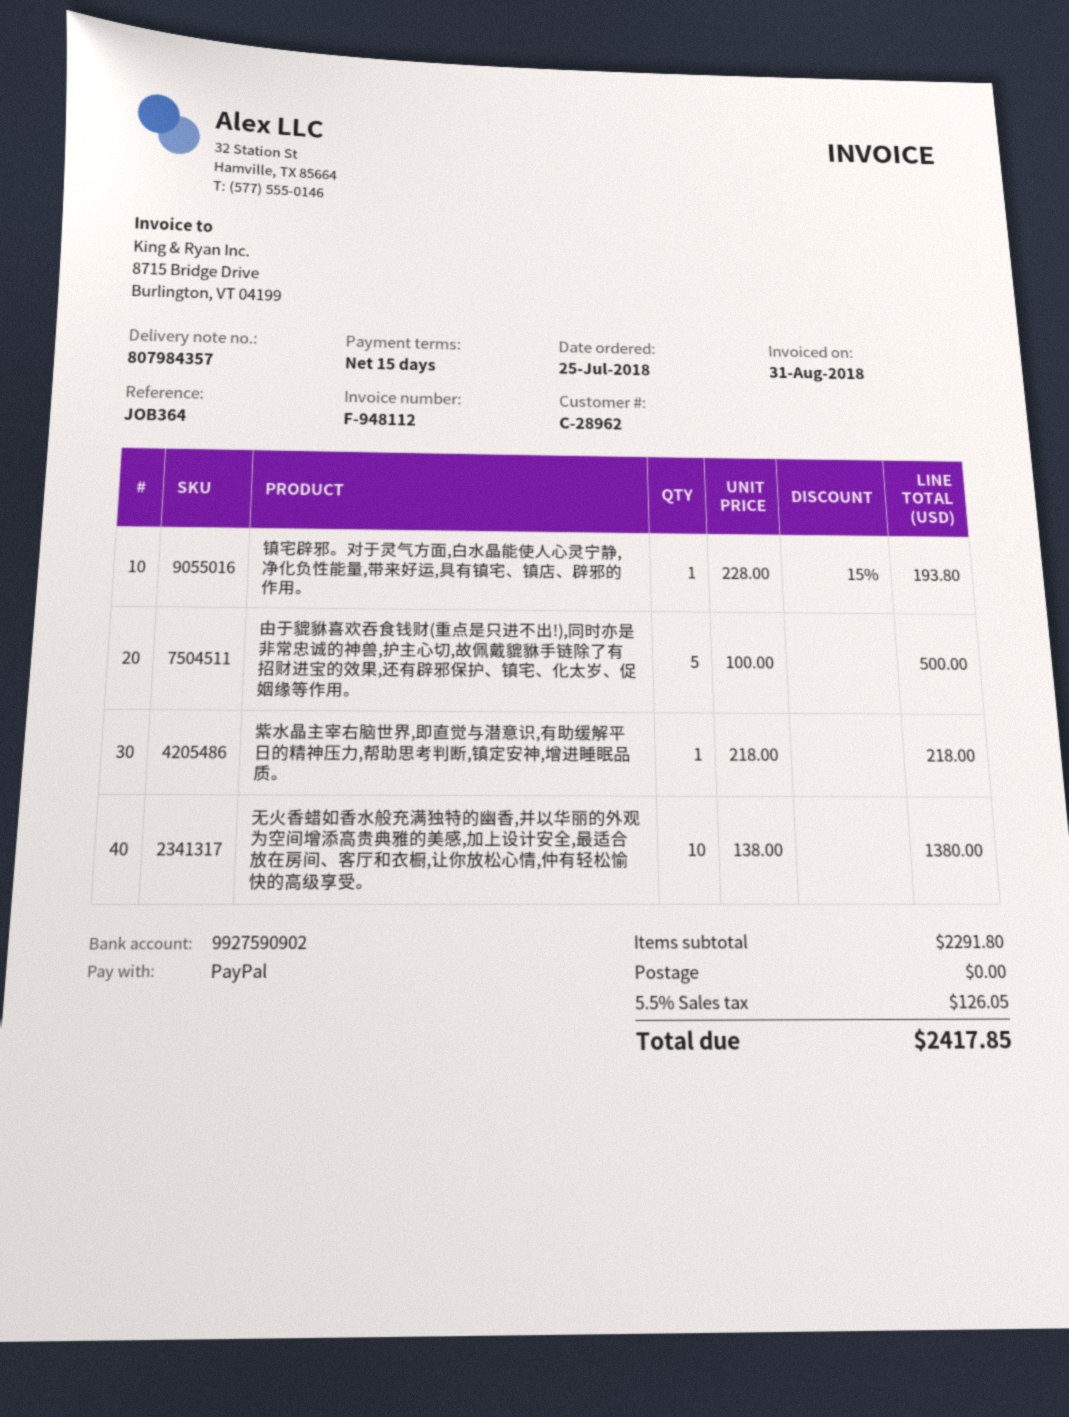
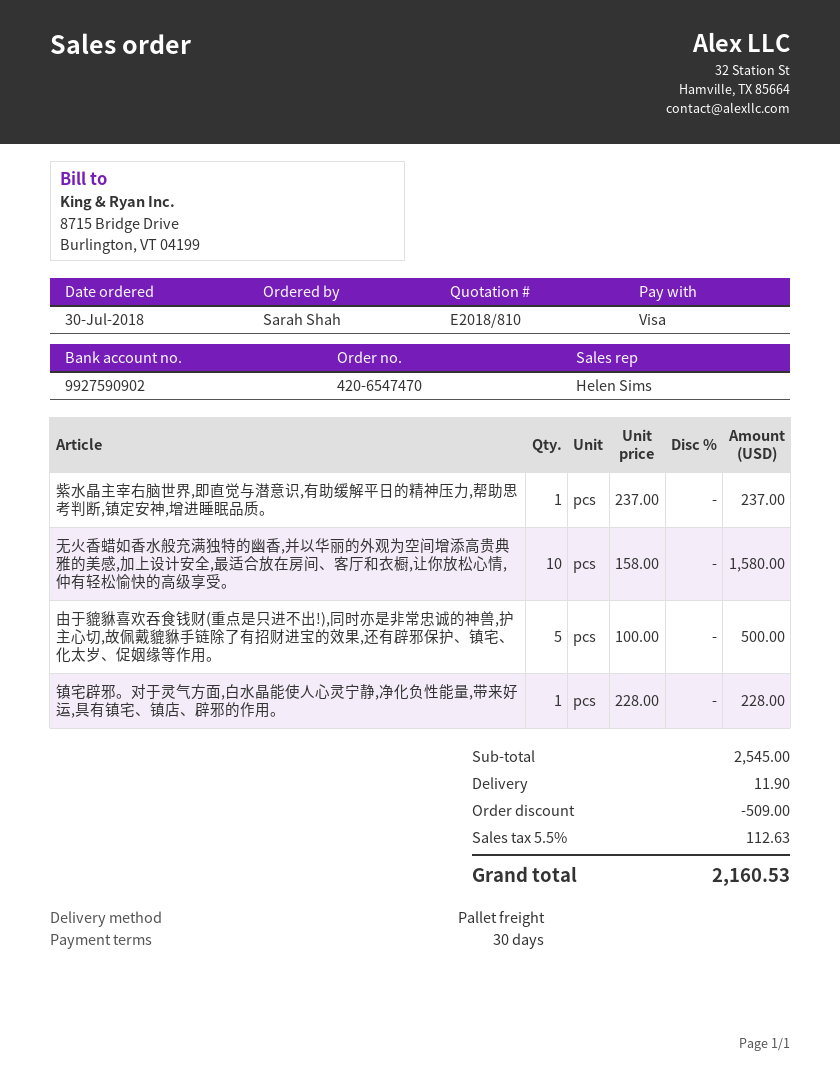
order date: 2018-07-25 -> 2018-07-30
payment terms: 15 days -> 30 days
payment method: PayPal -> Visa
镇宅辟邪。对于灵气方面,白水晶能使人心灵宁静,净化负性能量,带来好运,具有镇宅、镇店、辟邪的作用。: 1 x 228.00 - 15% = 193.80 -> 1 x 228.00 = 228.00
紫水晶主宰右脑世界,即直觉与潜意识,有助缓解平日的精神压力,帮助思考判断,镇定安神,增进睡眠品质。: 1 x 218.00 = 218.00 -> 1 x 237.00 = 237.00
无火香蜡如香水般充满独特的幽香,并以华丽的外观为空间增添高贵典雅的美感,加上设计安全,最适合放在房间、客厅和衣橱,让你放松心情,仲有轻松愉快的高级享受。: 10 x 138.00 = 1380.00 -> 10 x 158.00 = 1580.00
subtotal: 2291.80 -> 2545.00
discount: none -> 509.00
shipping: 0.00 -> 11.90
tax: 5.5% = 126.05 -> 5.5% = 112.63
total: 2417.85 -> 2160.53

